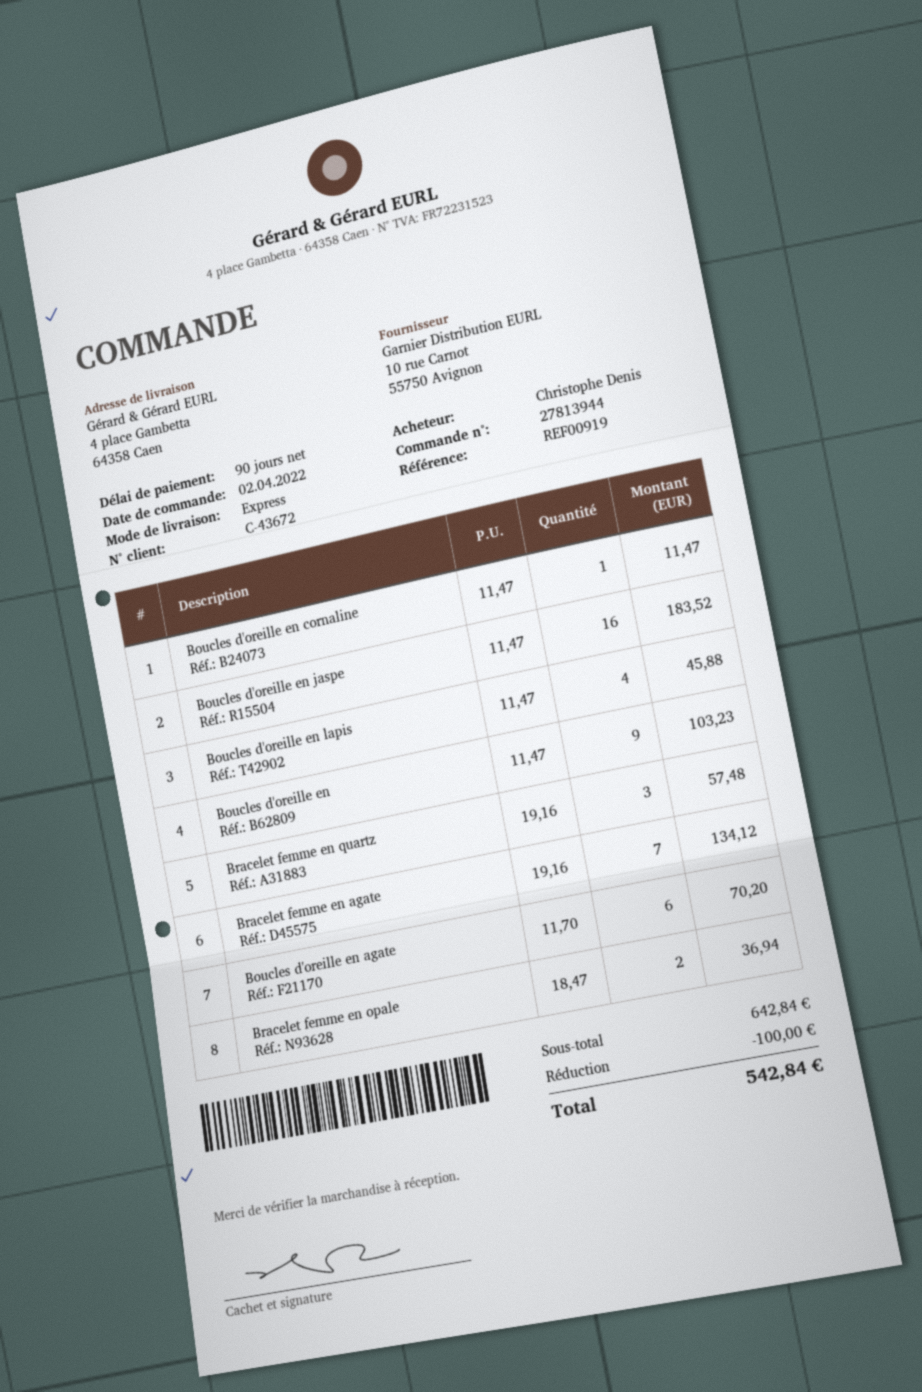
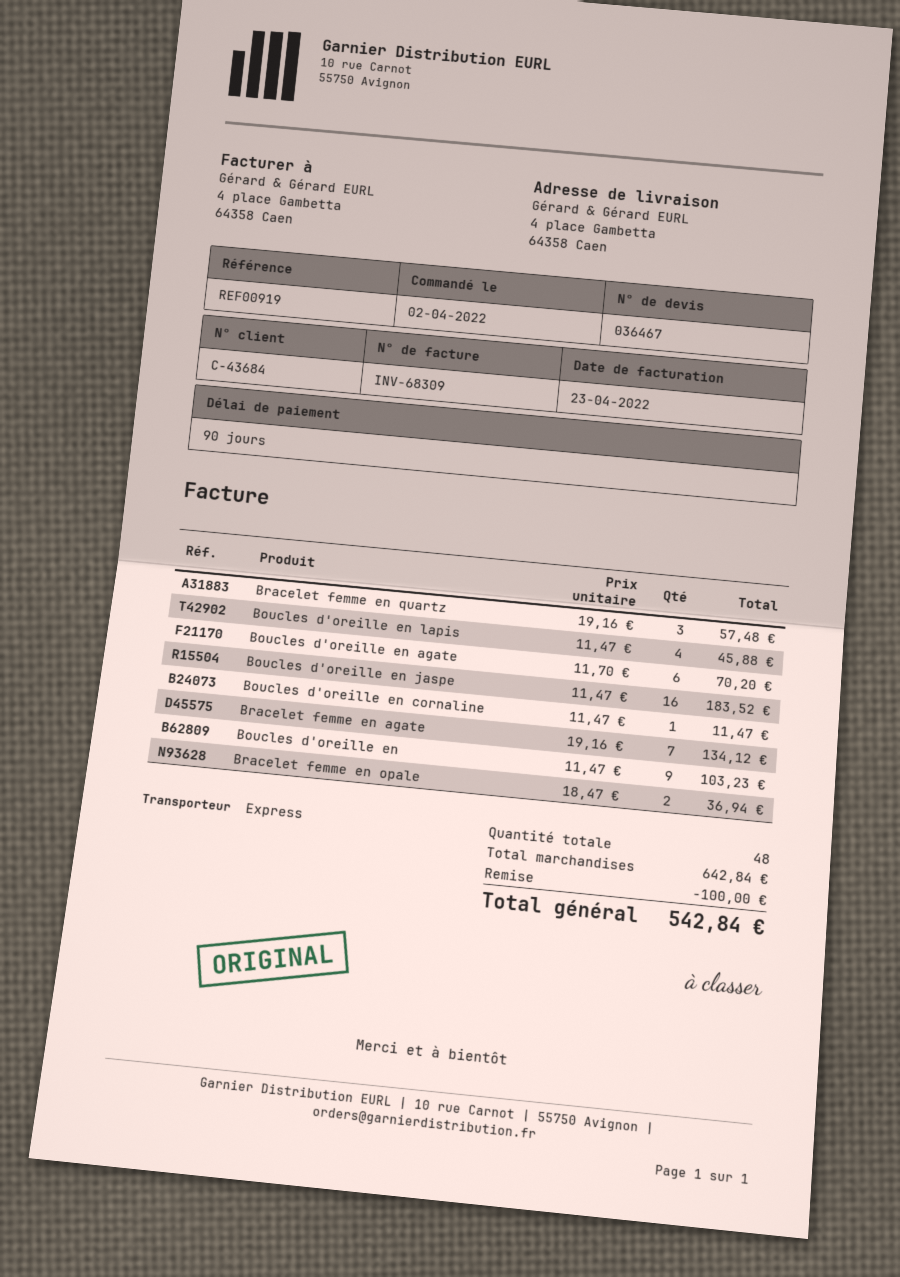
customer number: C-43672 -> C-43684

